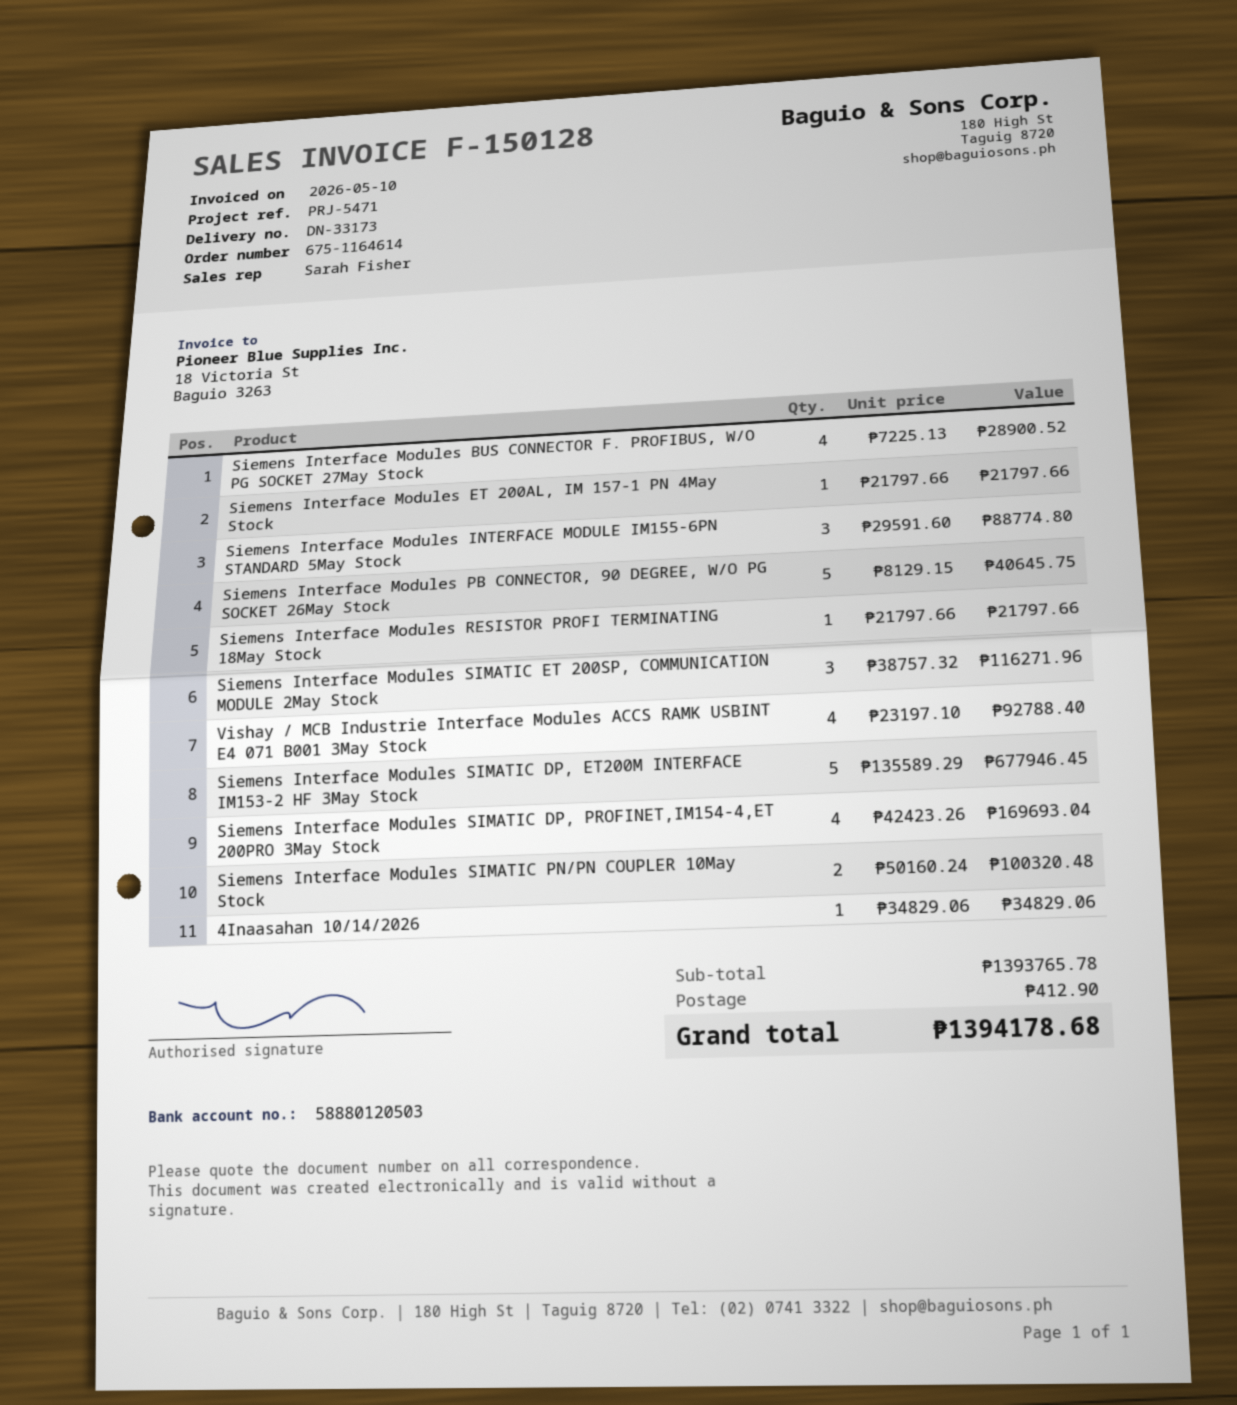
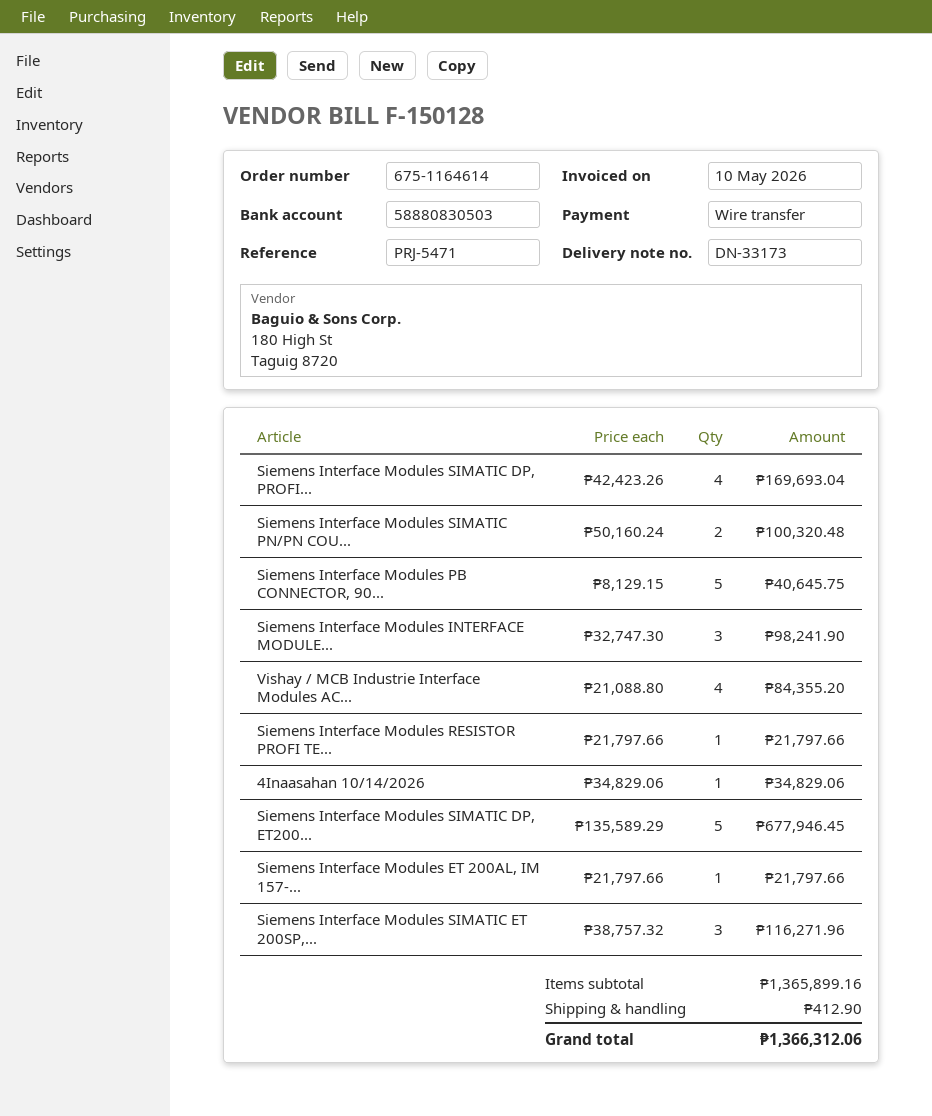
bank account: 58880120503 -> 58880830503
Siemens Interface Modules BUS CONNECTOR F. PROFIBUS, W/O PG SOCKET 27May Stock: 4 x 7225.13 = 28900.52 -> none
Siemens Interface Modules INTERFACE MODULE IM155-6PN STANDARD 5May Stock: 3 x 29591.60 = 88774.80 -> 3 x 32747.30 = 98241.90
Vishay / MCB Industrie Interface Modules ACCS RAMK USBINT E4 071 B001 3May Stock: 4 x 23197.10 = 92788.40 -> 4 x 21088.80 = 84355.20
subtotal: 1393765.78 -> 1365899.16
total: 1394178.68 -> 1366312.06

